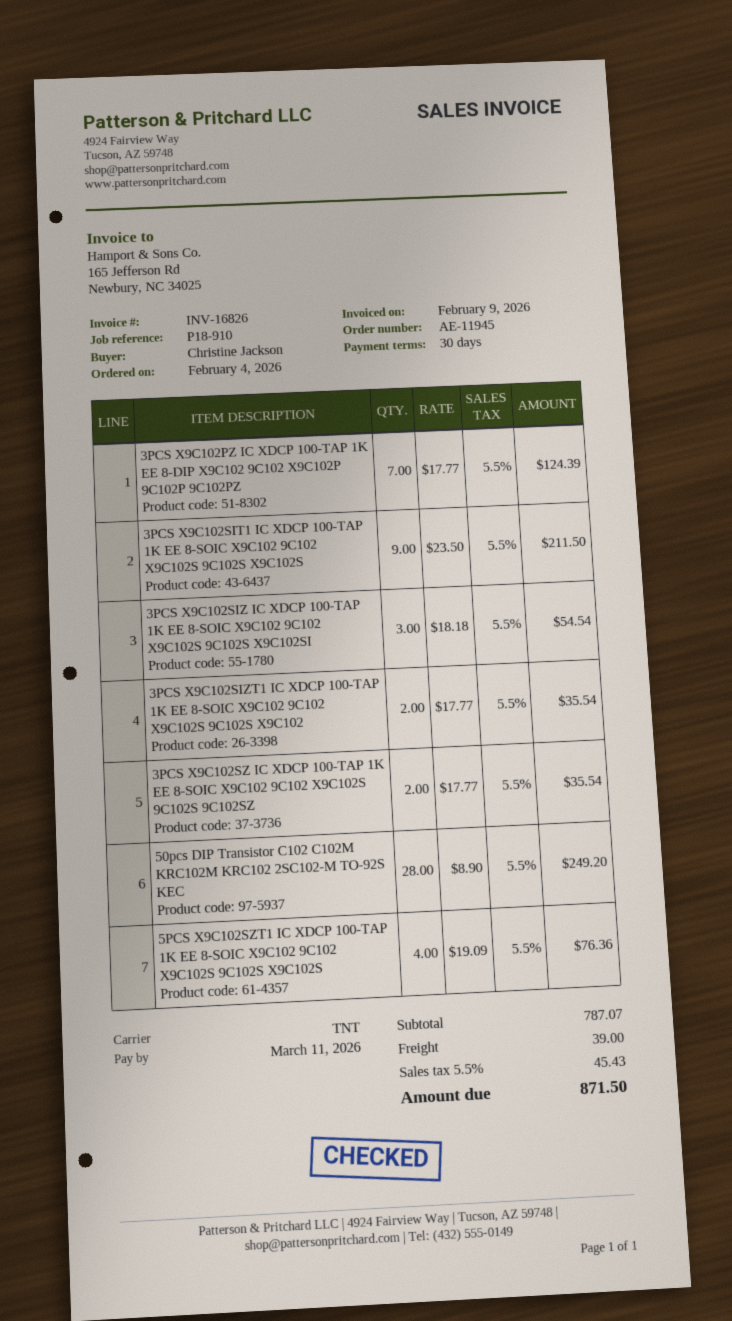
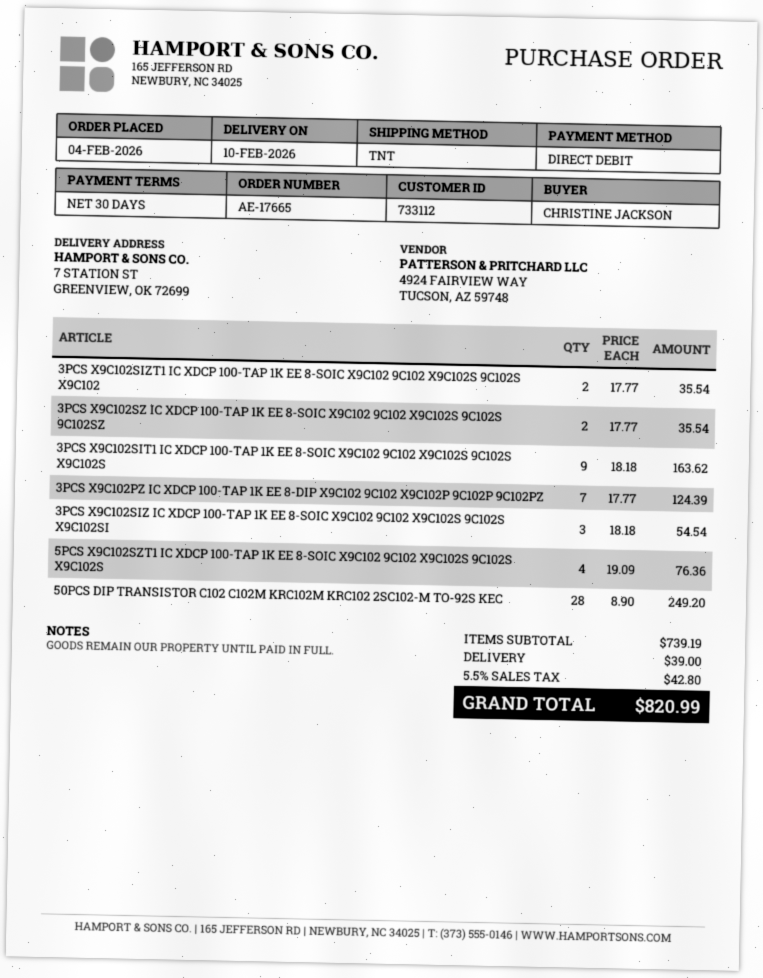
order number: AE-11945 -> AE-17665
3PCS X9C102SIT1 IC XDCP 100-TAP 1K EE 8-SOIC X9C102 9C102 X9C102S 9C102S X9C102S: 9 x 23.50 = 211.50 -> 9 x 18.18 = 163.62
subtotal: 787.07 -> 739.19
tax: 5.5% = 45.43 -> 5.5% = 42.80
total: 871.50 -> 820.99

